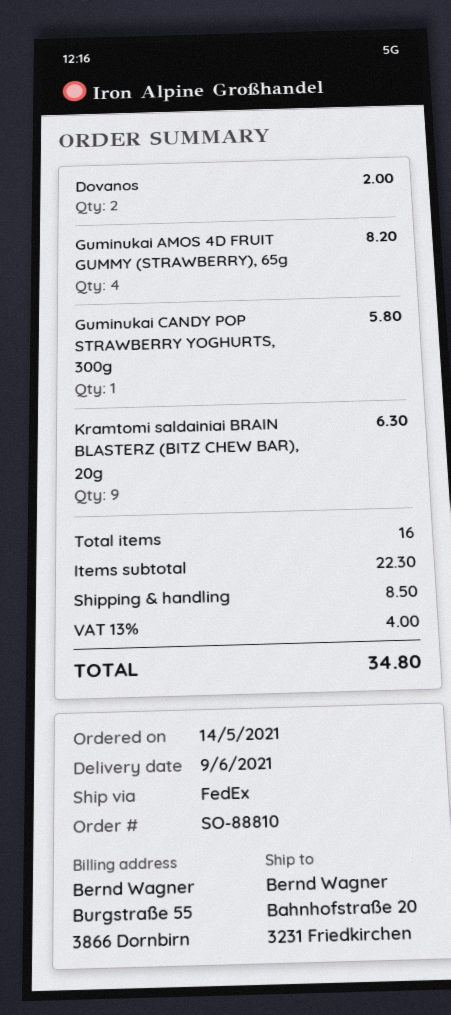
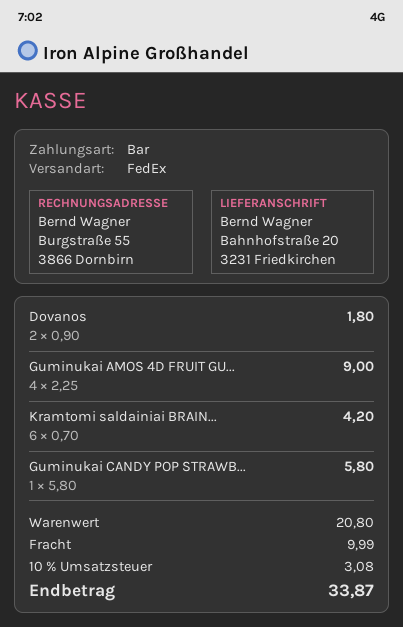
Dovanos: 2 for 2.00 -> 2 for 1.80
Guminukai AMOS 4D FRUIT GUMMY (STRAWBERRY), 65g: 4 for 8.20 -> 4 for 9.00
Kramtomi saldainiai BRAIN BLASTERZ (BITZ CHEW BAR), 20g: 9 for 6.30 -> 6 for 4.20
subtotal: 22.30 -> 20.80
shipping: 8.50 -> 9.99
tax: 13% = 4.00 -> 10% = 3.08
total: 34.80 -> 33.87

